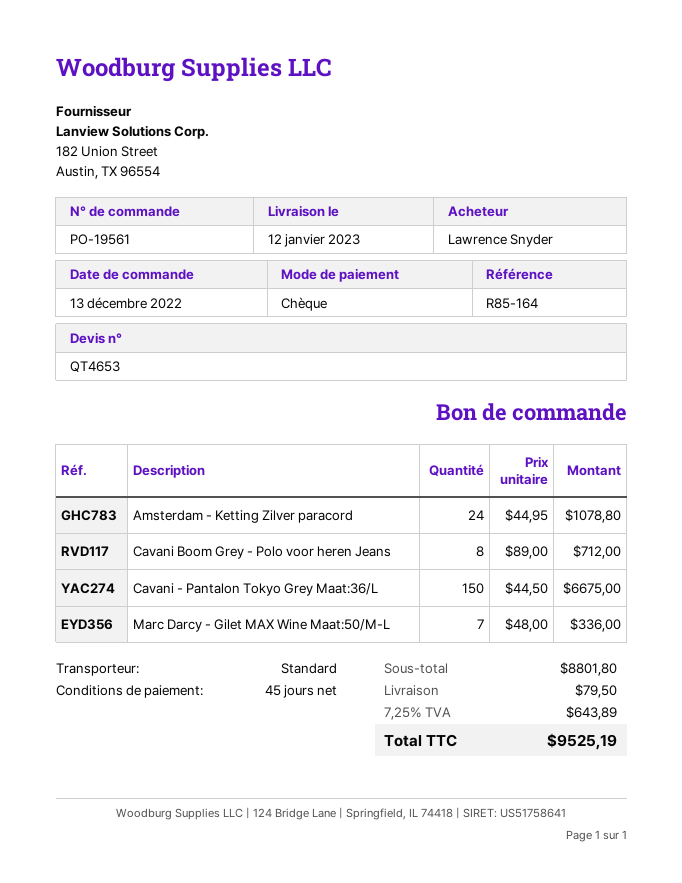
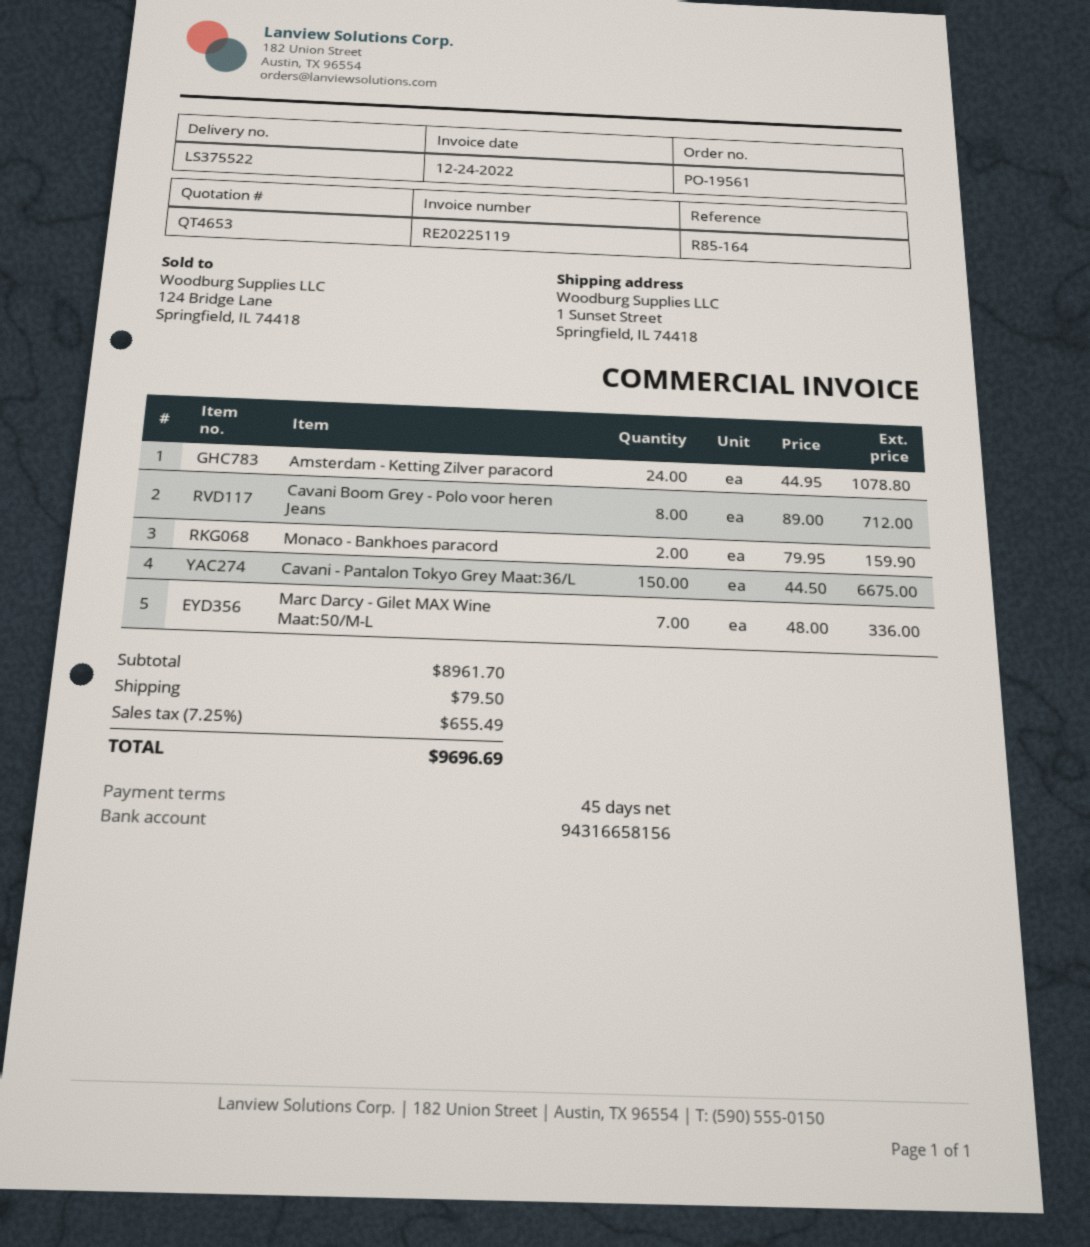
Monaco - Bankhoes paracord: none -> 2 x 79.95 = 159.90
subtotal: 8801.80 -> 8961.70
tax: 7.25% = 643.89 -> 7.25% = 655.49
total: 9525.19 -> 9696.69

